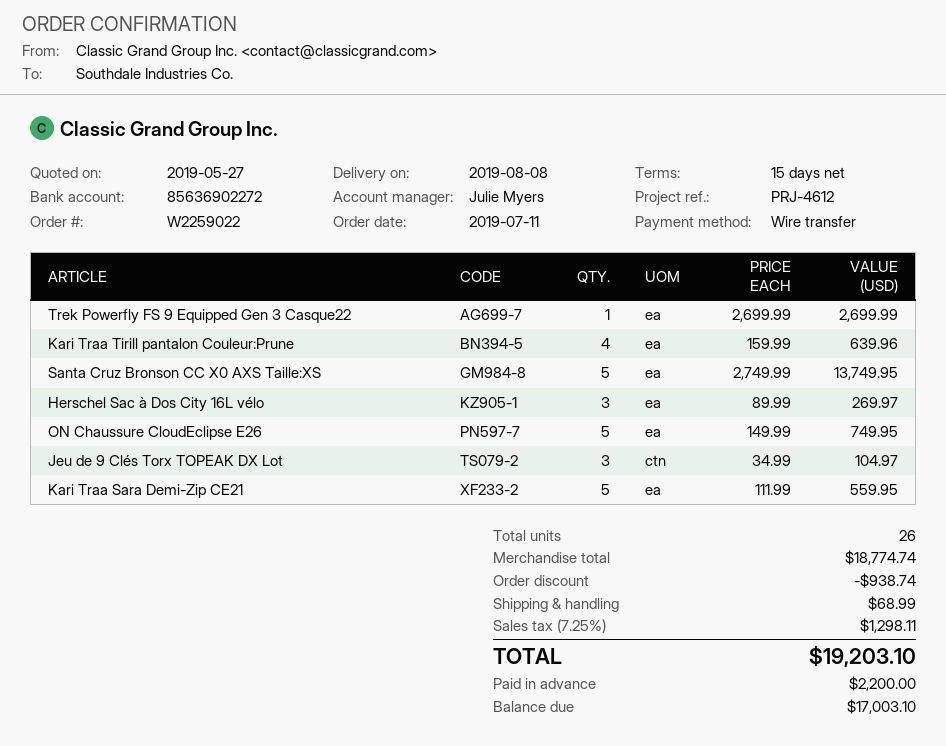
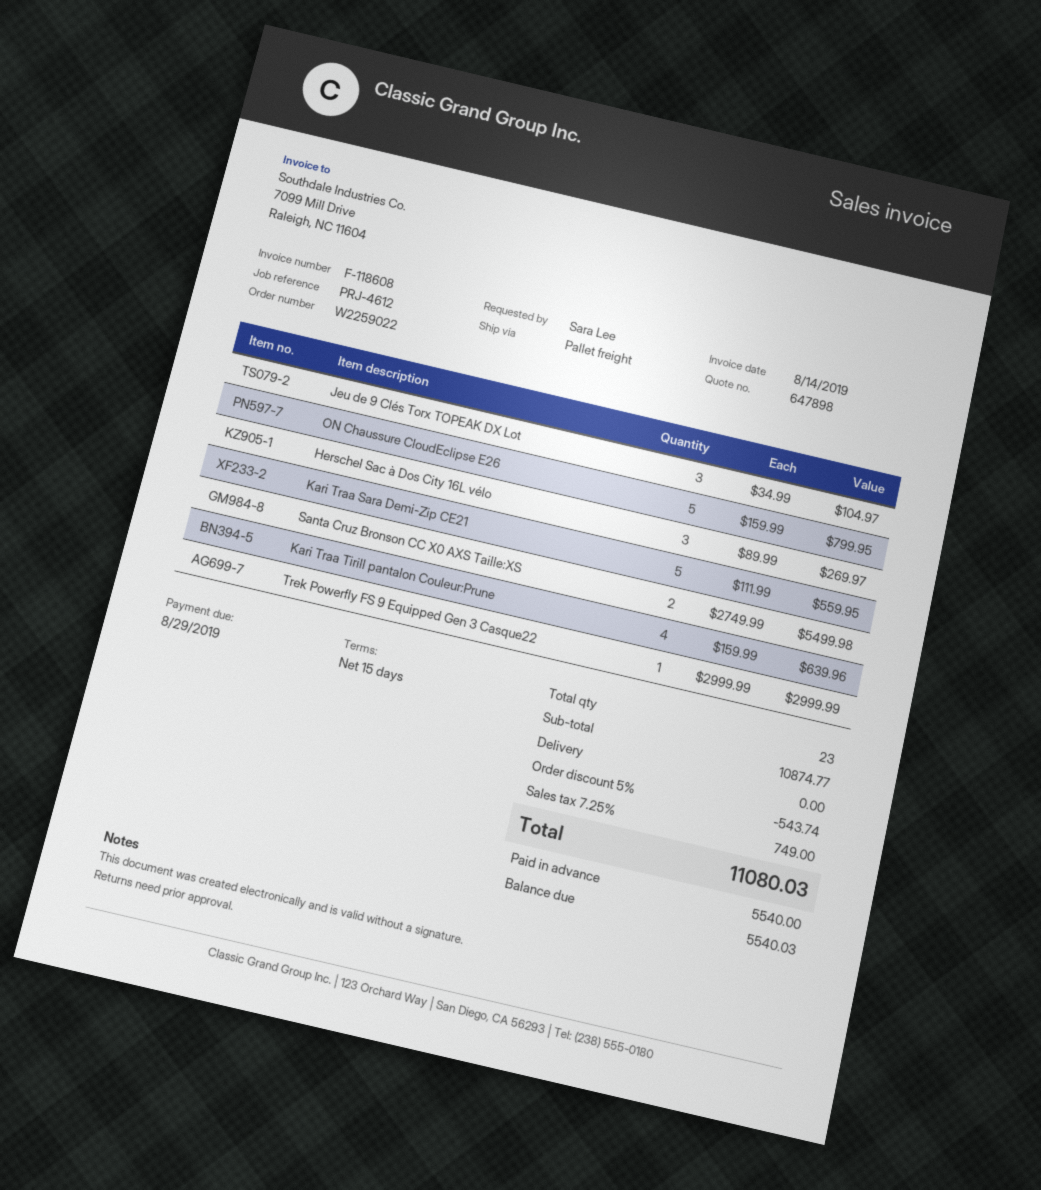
Trek Powerfly FS 9 Equipped Gen 3 Casque22: 1 x 2699.99 = 2699.99 -> 1 x 2999.99 = 2999.99
Santa Cruz Bronson CC X0 AXS Taille:XS: 5 x 2749.99 = 13749.95 -> 2 x 2749.99 = 5499.98
ON Chaussure CloudEclipse E26: 5 x 149.99 = 749.95 -> 5 x 159.99 = 799.95
total quantity: 26 -> 23
subtotal: 18774.74 -> 10874.77
discount: 938.74 -> 543.74
shipping: 68.99 -> 0.00
tax: 7.25% = 1298.11 -> 7.25% = 749.00
total: 19203.10 -> 11080.03
deposit: 2200.00 -> 5540.00
balance: 17003.10 -> 5540.03

